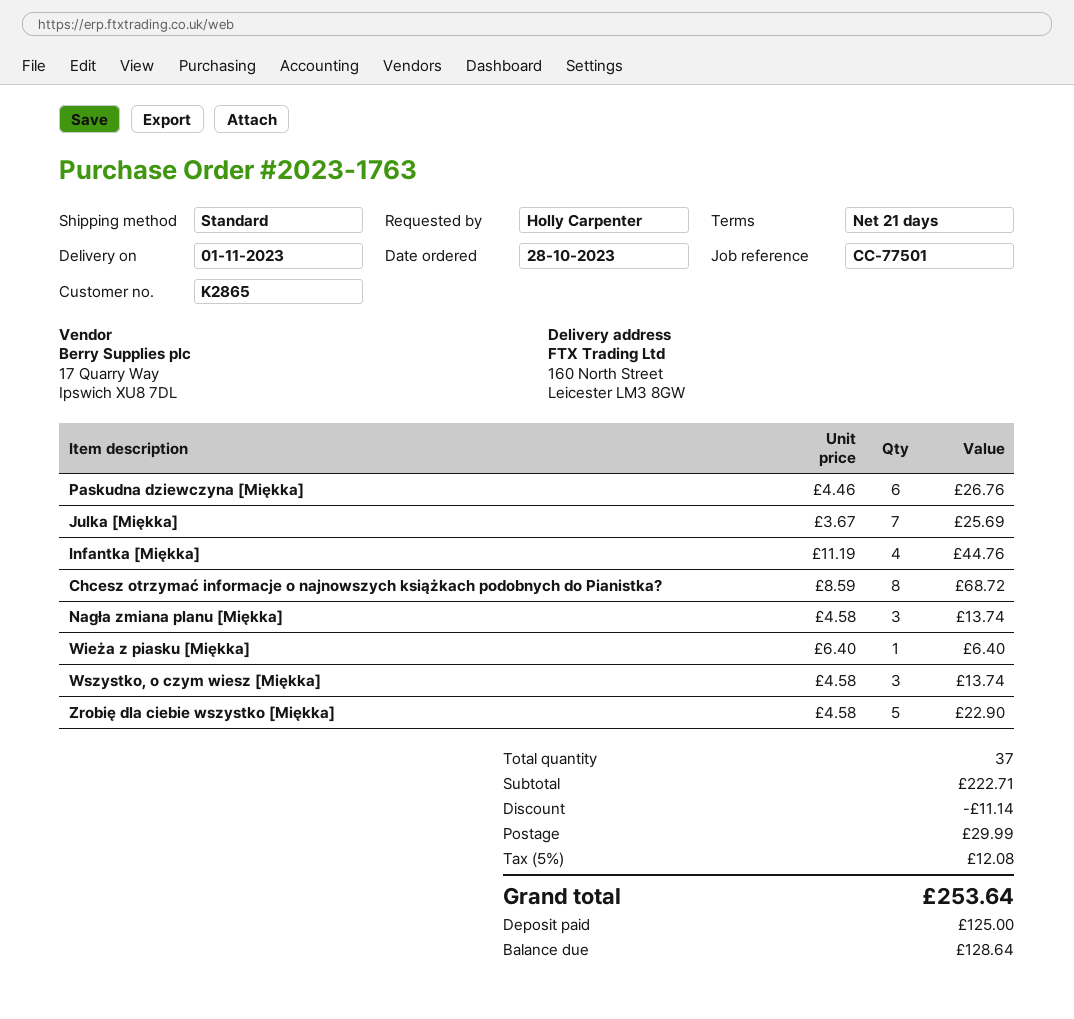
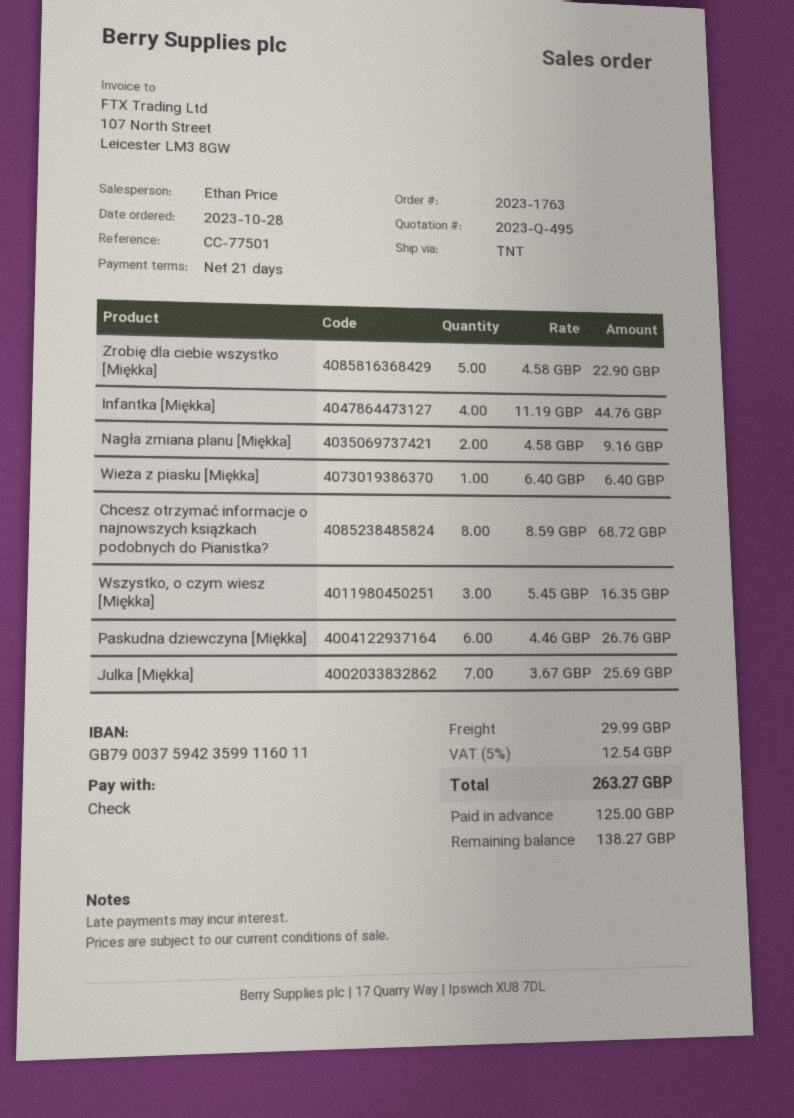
shipping method: standard -> TNT
Nagła zmiana planu [Miękka]: 3 x 4.58 = 13.74 -> 2 x 4.58 = 9.16
Wszystko, o czym wiesz [Miękka]: 3 x 4.58 = 13.74 -> 3 x 5.45 = 16.35
discount: 11.14 -> none
tax: 5% = 12.08 -> 5% = 12.54
total: 253.64 -> 263.27
balance: 128.64 -> 138.27

